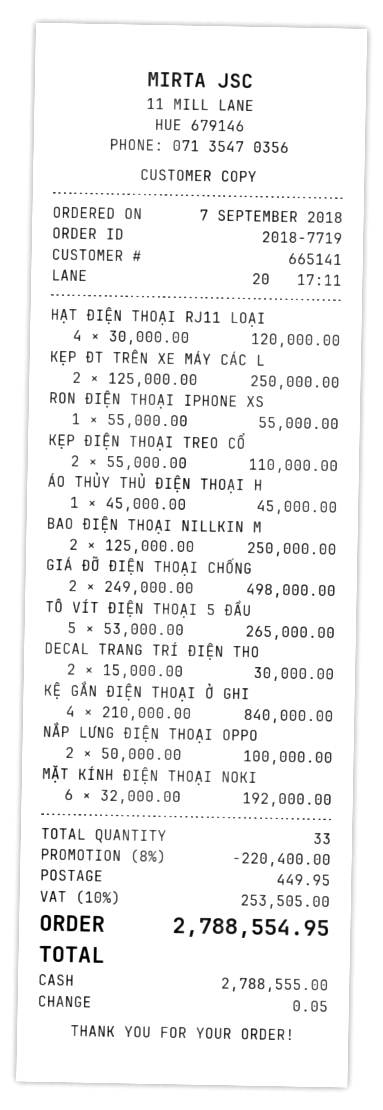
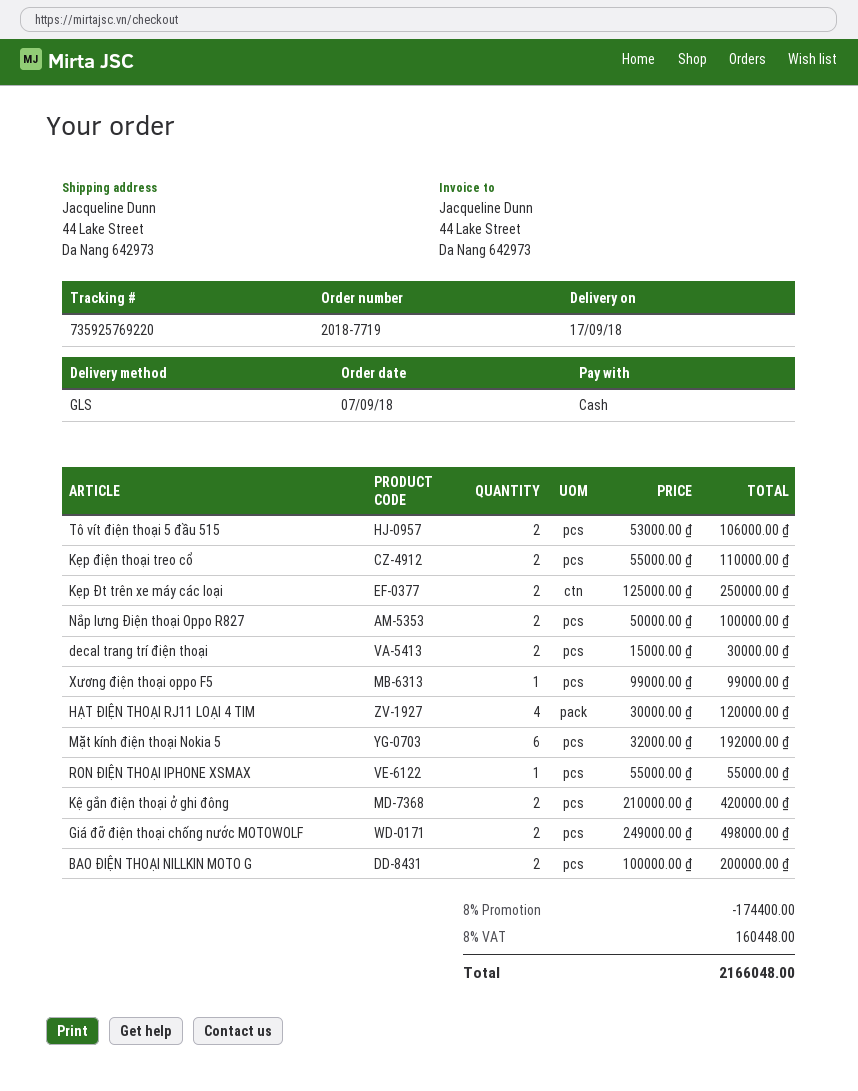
ÁO THỦY THỦ ĐIỆN THOẠI H: 1 x 45000.00 = 45000.00 -> none
BAO ĐIỆN THOẠI NILLKIN M: 2 x 125000.00 = 250000.00 -> 2 x 100000.00 = 200000.00
TÔ VÍT ĐIỆN THOẠI 5 ĐẦU: 5 x 53000.00 = 265000.00 -> 2 x 53000.00 = 106000.00
KỆ GẮN ĐIỆN THOẠI Ở GHI: 4 x 210000.00 = 840000.00 -> 2 x 210000.00 = 420000.00
Xương điện thoại oppo F5: none -> 1 x 99000.00 = 99000.00
discount: 8% = 220400.00 -> 8% = 174400.00
shipping: 449.95 -> none
tax: 10% = 253505.00 -> 8% = 160448.00
total: 2788554.95 -> 2166048.00

